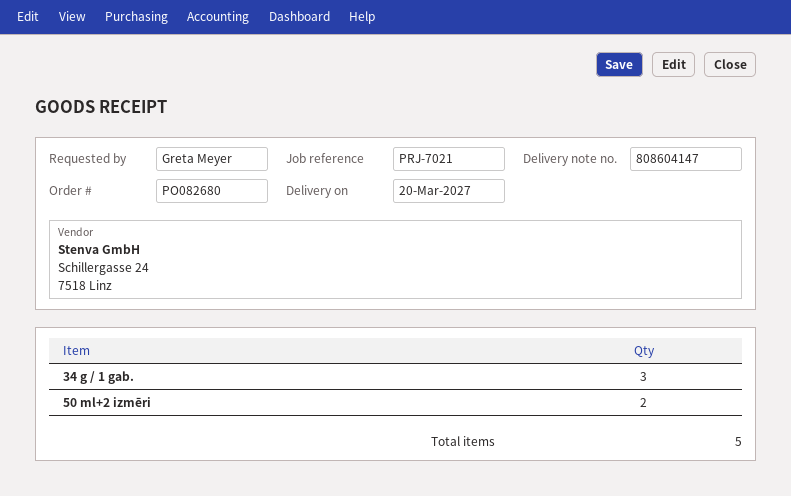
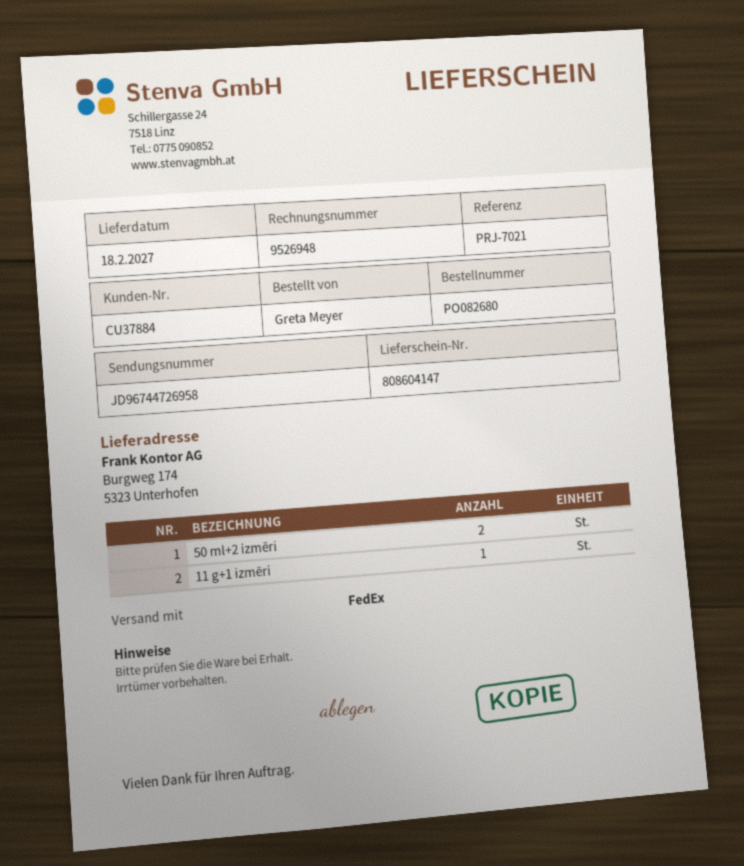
delivery date: 2027-03-20 -> 2027-02-18
34 g / 1 gab.: 3 -> none
11 g+1 izmēri: none -> 1

